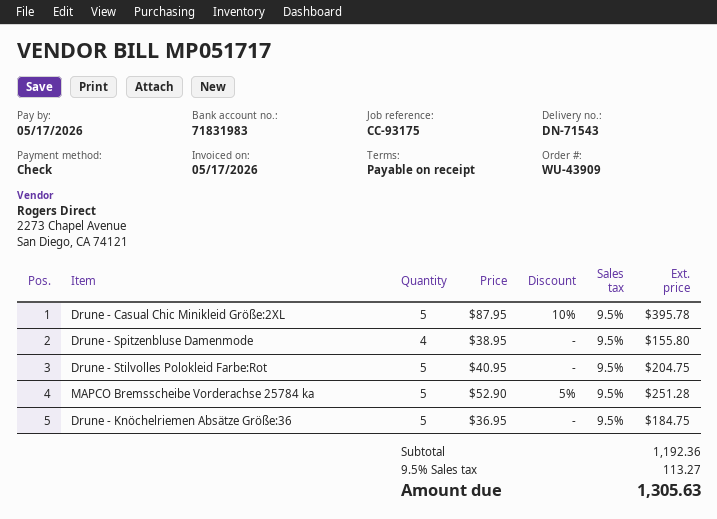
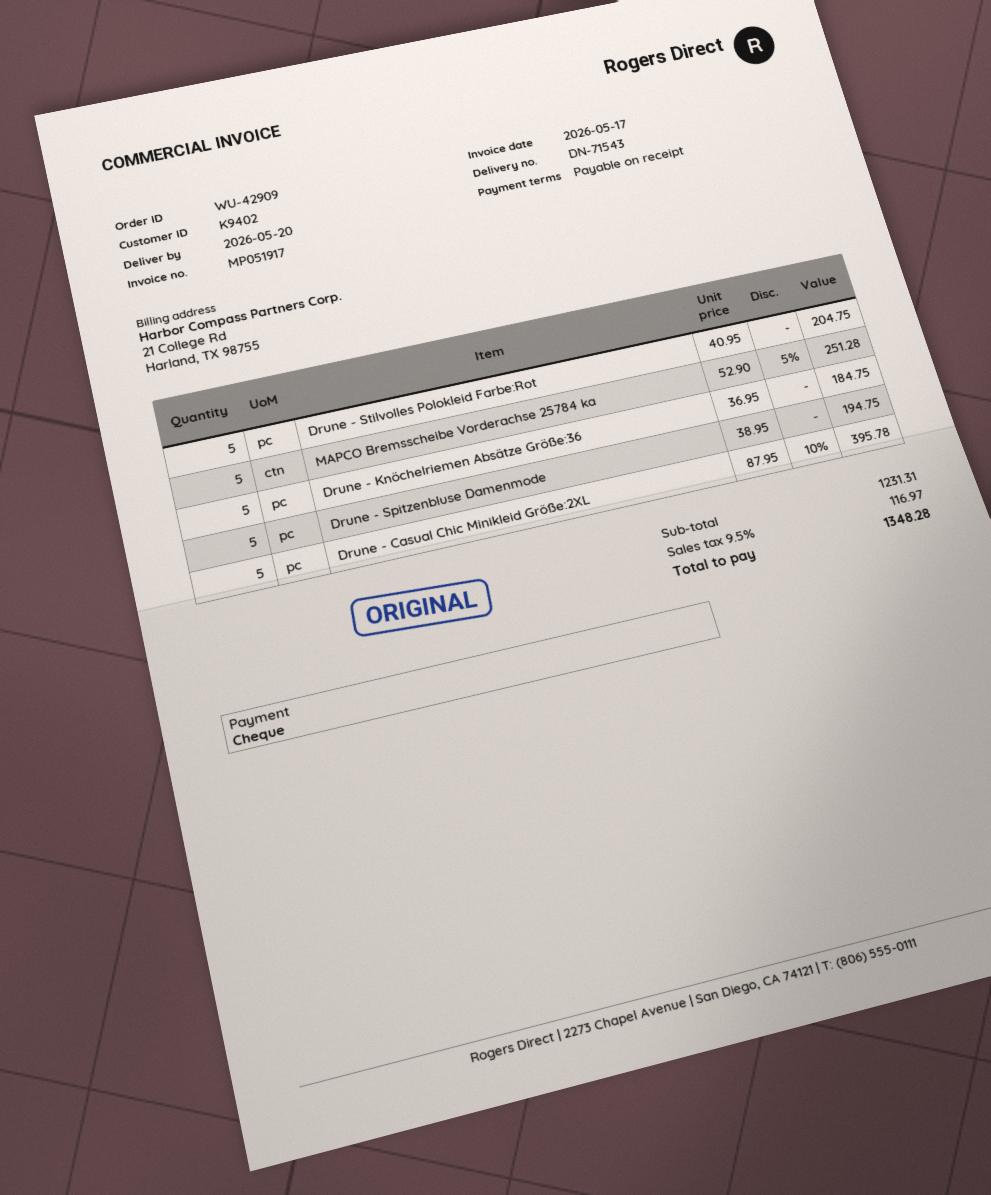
order number: WU-43909 -> WU-42909
invoice number: MP051717 -> MP051917
Drune - Spitzenbluse Damenmode: 4 x 38.95 = 155.80 -> 5 x 38.95 = 194.75
subtotal: 1192.36 -> 1231.31
tax: 9.5% = 113.27 -> 9.5% = 116.97
total: 1305.63 -> 1348.28

